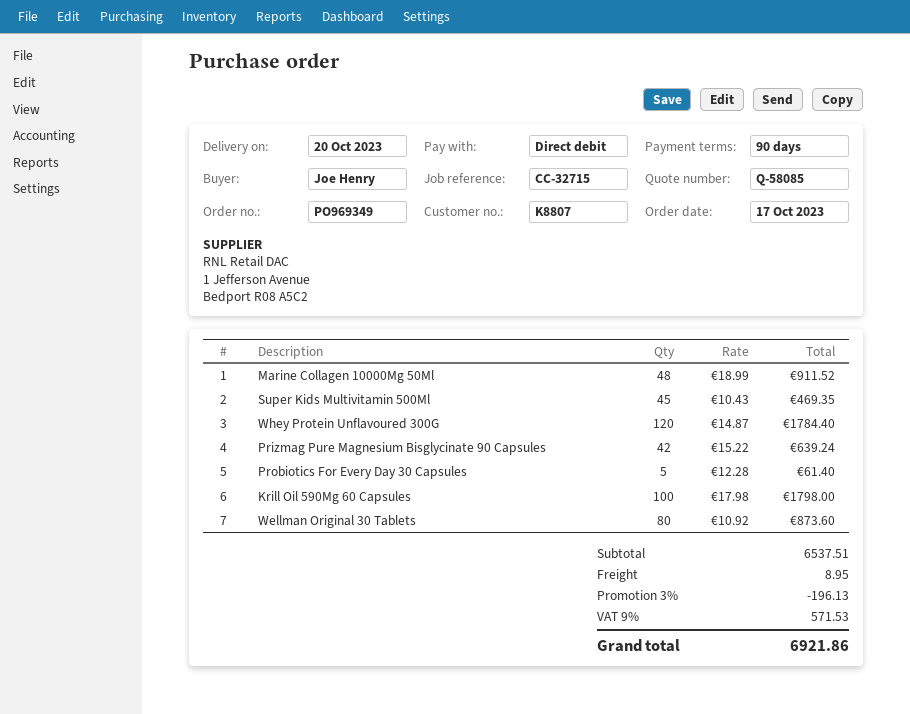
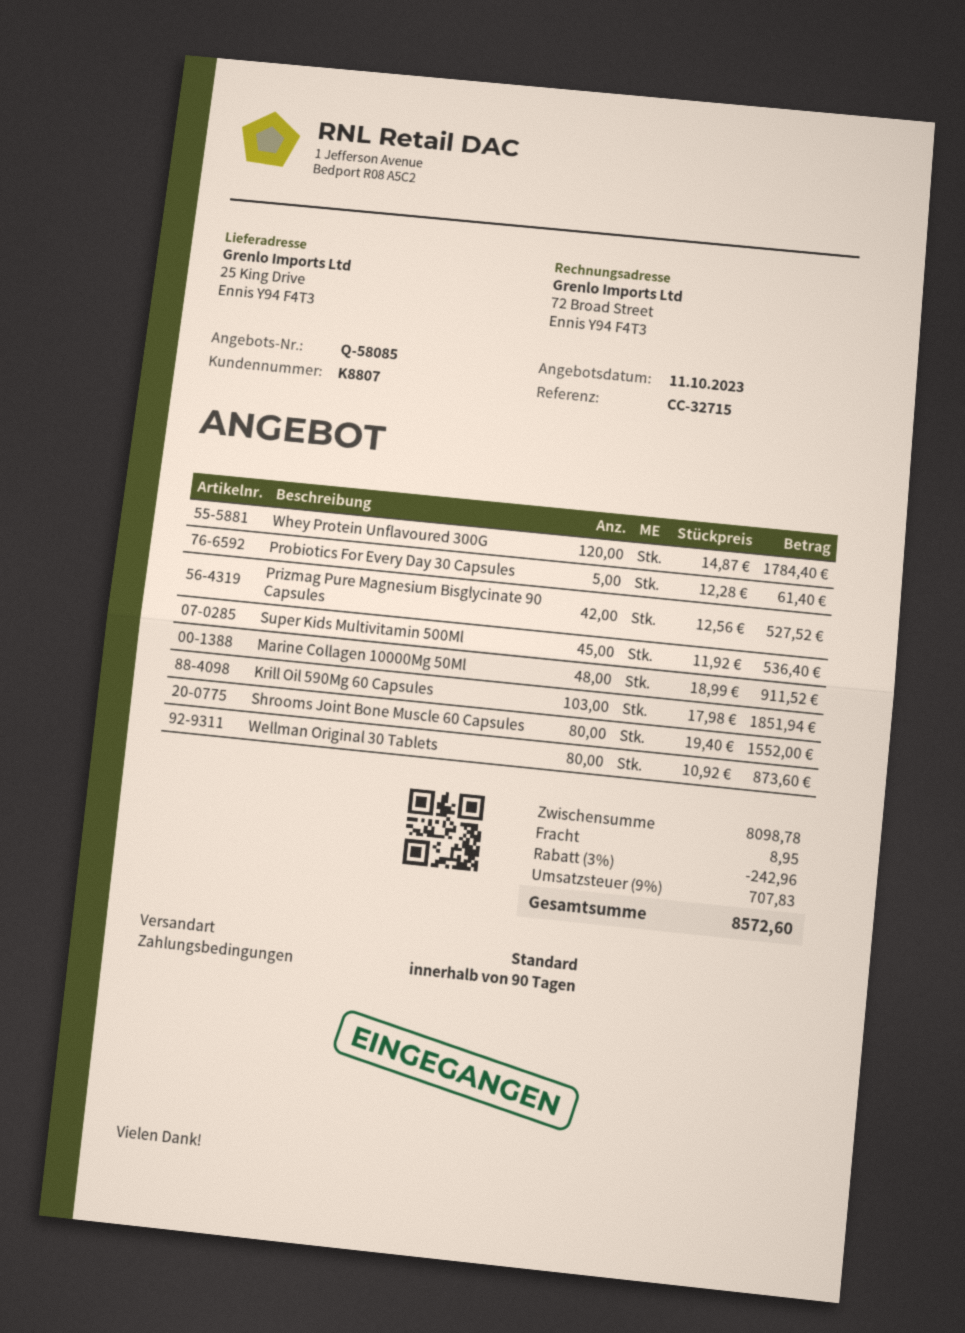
Super Kids Multivitamin 500Ml: 45 x 10.43 = 469.35 -> 45 x 11.92 = 536.40
Prizmag Pure Magnesium Bisglycinate 90 Capsules: 42 x 15.22 = 639.24 -> 42 x 12.56 = 527.52
Krill Oil 590Mg 60 Capsules: 100 x 17.98 = 1798.00 -> 103 x 17.98 = 1851.94
Shrooms Joint Bone Muscle 60 Capsules: none -> 80 x 19.40 = 1552.00
subtotal: 6537.51 -> 8098.78
discount: 3% = 196.13 -> 3% = 242.96
tax: 9% = 571.53 -> 9% = 707.83
total: 6921.86 -> 8572.60

